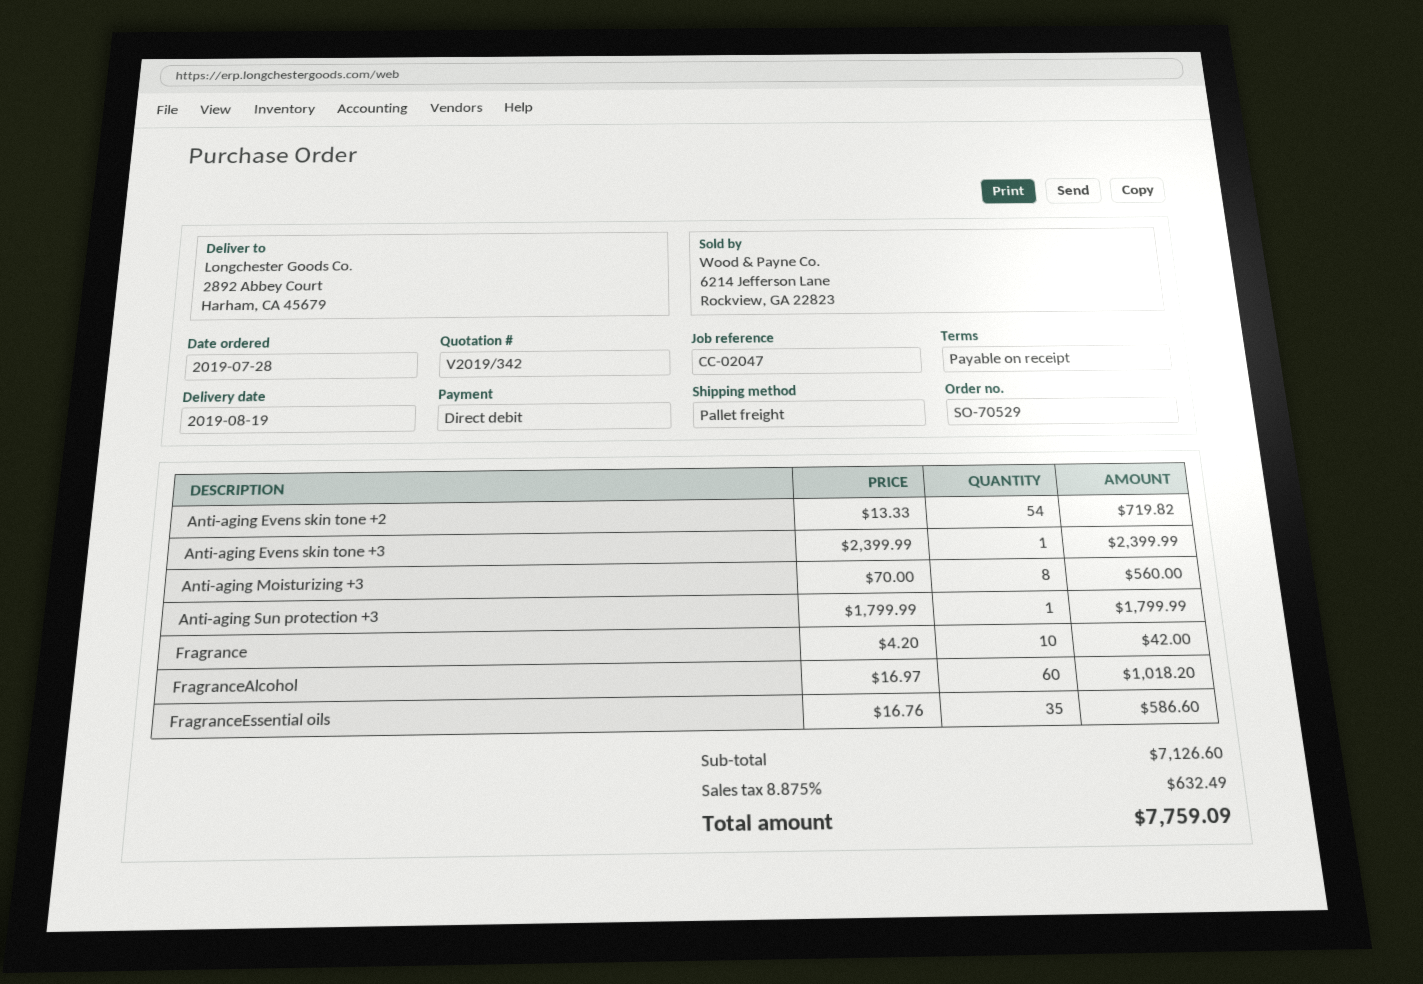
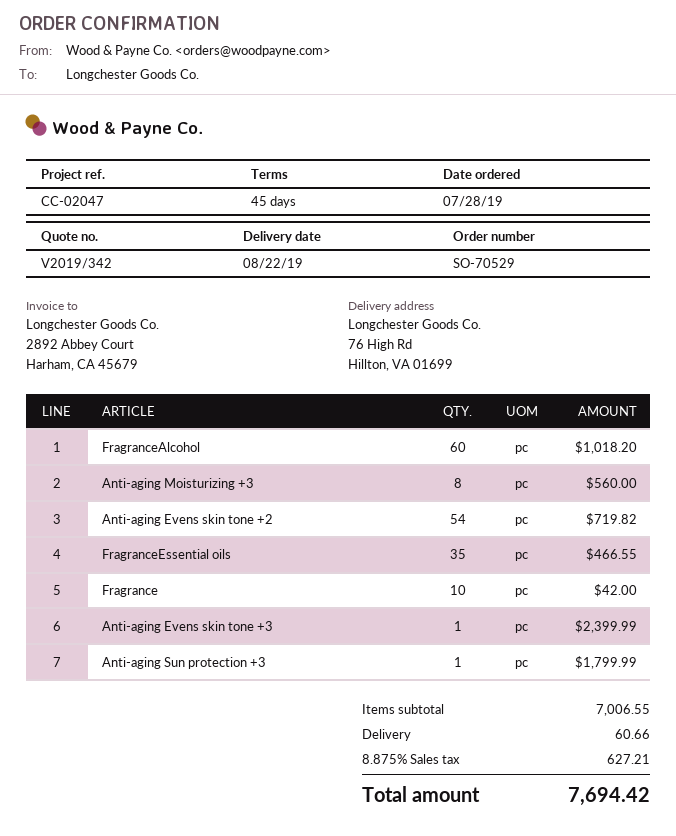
delivery date: 2019-08-19 -> 2019-08-22
payment terms: on receipt -> 45 days
ship to: 2892 Abbey Court, Harham, CA 45679 -> 76 High Rd, Hillton, VA 01699
FragranceEssential oils: 35 for 586.60 -> 35 for 466.55
subtotal: 7126.60 -> 7006.55
shipping: none -> 60.66
tax: 8.875% = 632.49 -> 8.875% = 627.21
total: 7759.09 -> 7694.42

